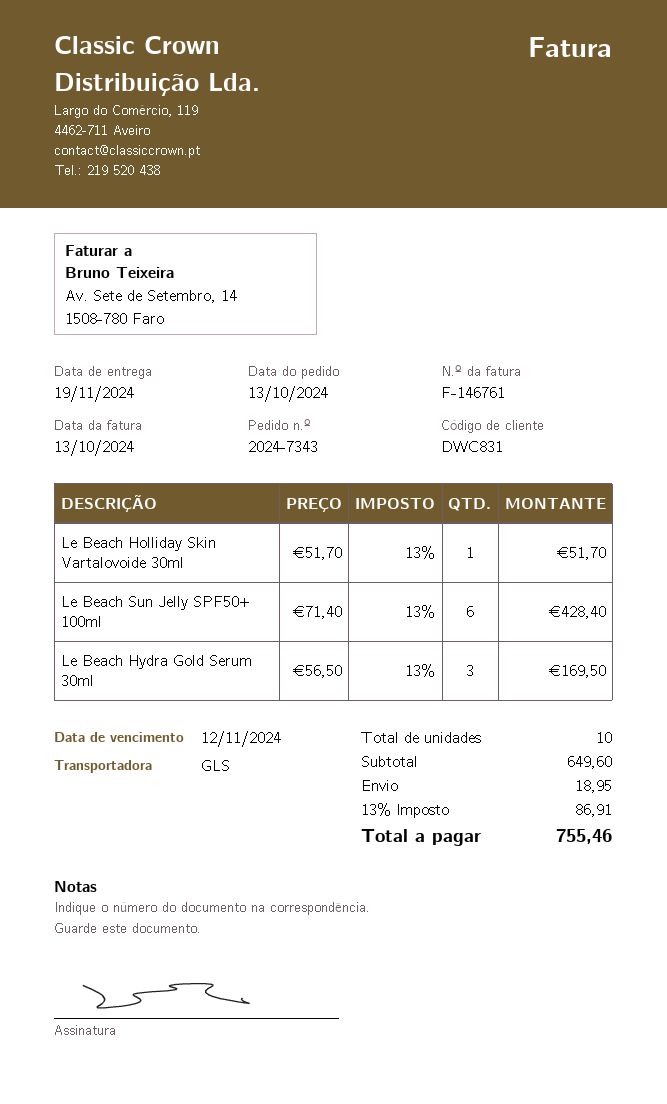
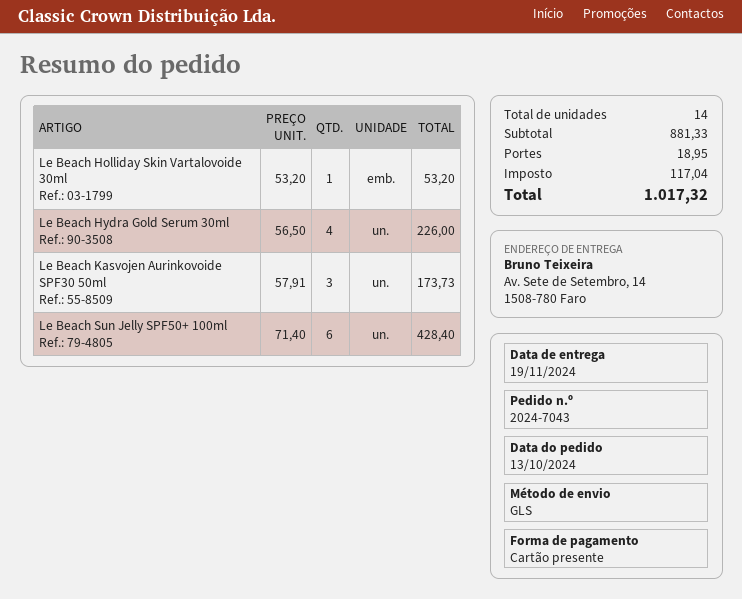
order number: 2024-7343 -> 2024-7043
Le Beach Holliday Skin Vartalovoide 30ml: 1 x 51.70 = 51.70 -> 1 x 53.20 = 53.20
Le Beach Hydra Gold Serum 30ml: 3 x 56.50 = 169.50 -> 4 x 56.50 = 226.00
Le Beach Kasvojen Aurinkovoide SPF30 50ml: none -> 3 x 57.91 = 173.73
total quantity: 10 -> 14
subtotal: 649.60 -> 881.33
tax: 86.91 -> 117.04
total: 755.46 -> 1017.32

